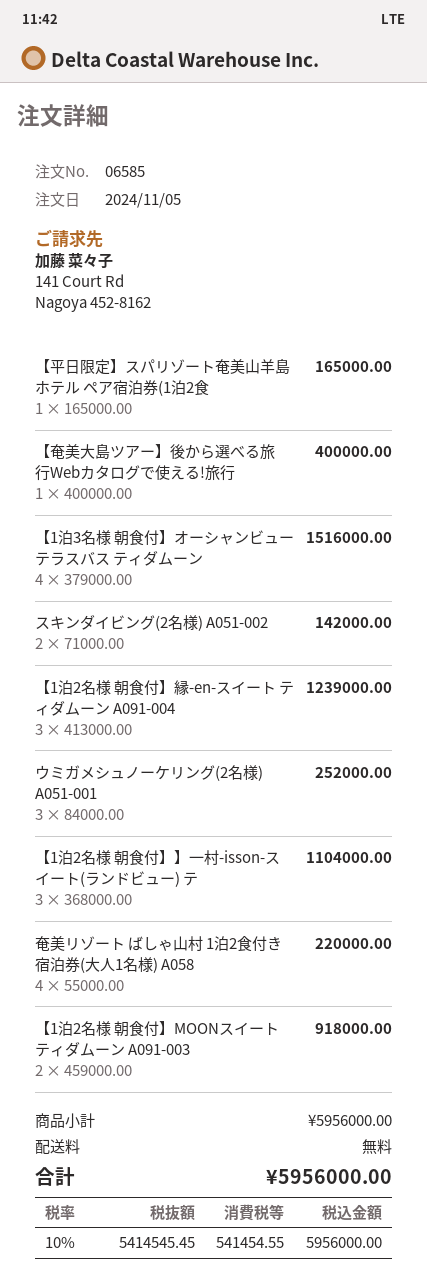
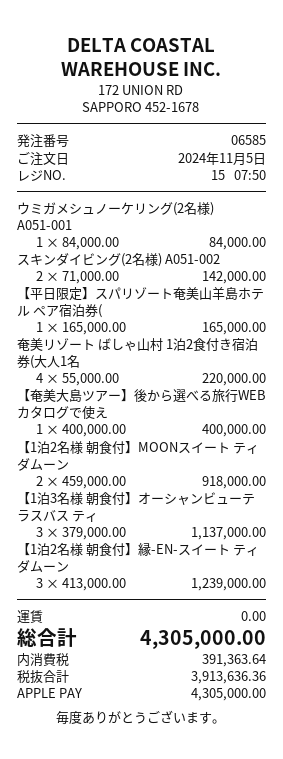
【1泊3名様 朝食付】オーシャンビューテラスバス ティダムーン: 4 x 379000.00 = 1516000.00 -> 3 x 379000.00 = 1137000.00
ウミガメシュノーケリング(2名様) A051-001: 3 x 84000.00 = 252000.00 -> 1 x 84000.00 = 84000.00
【1泊2名様 朝食付】】一村-isson-スイート(ランドビュー) テ: 3 x 368000.00 = 1104000.00 -> none
net: 5414545.45 -> 3913636.36
tax: 541454.55 -> 391363.64
total: 5956000.00 -> 4305000.00

